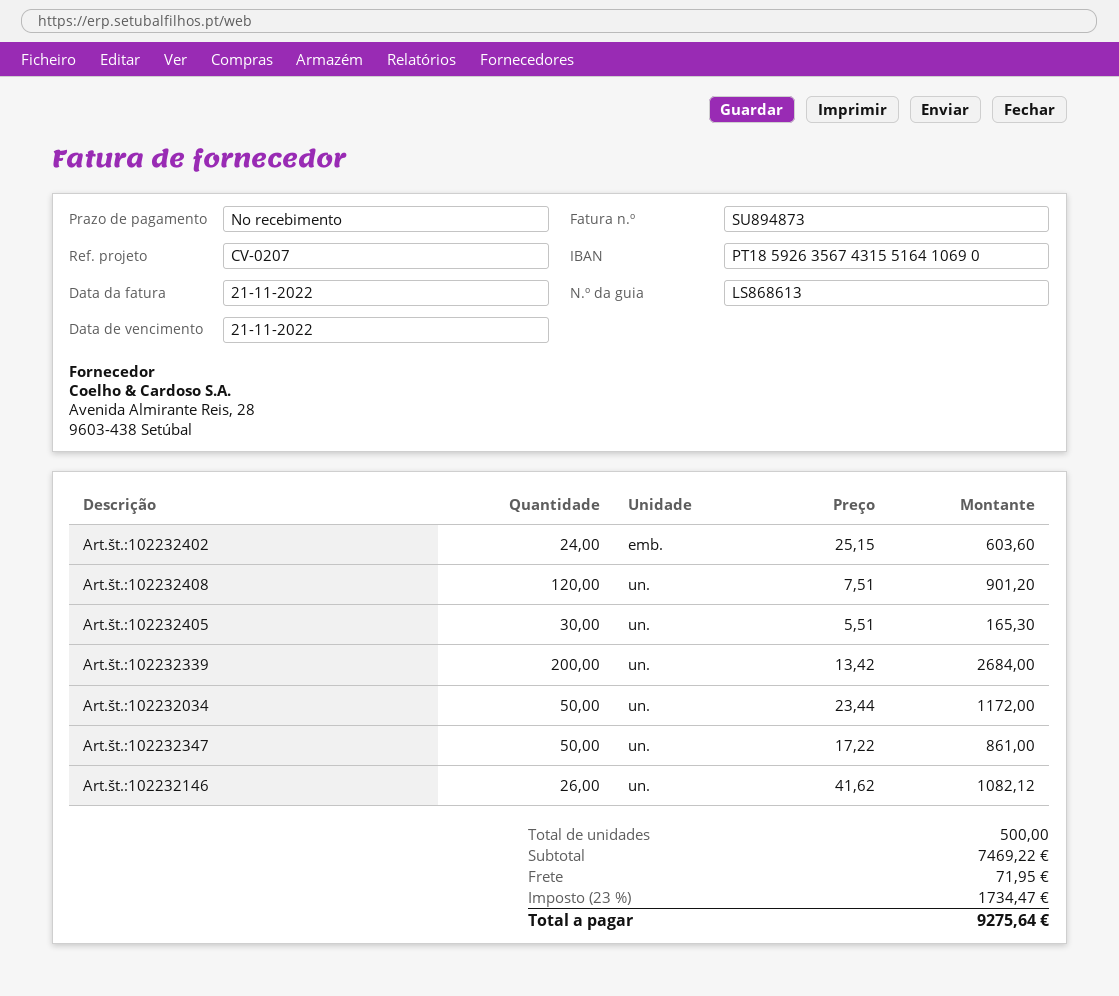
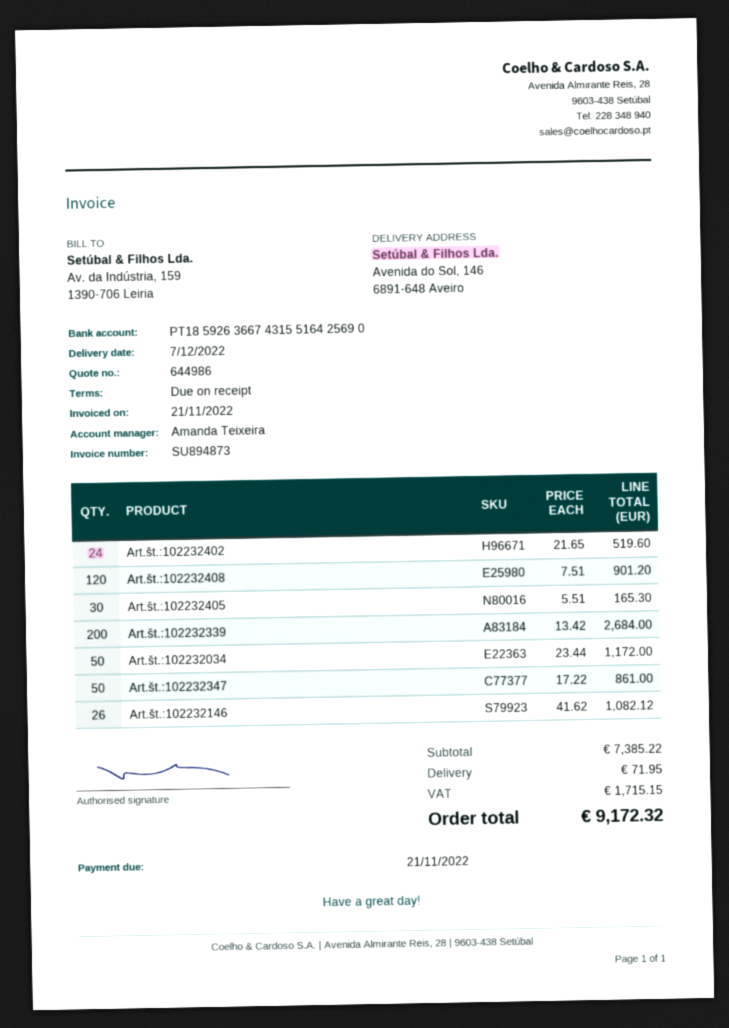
bank account: PT18592635674315516410690 -> PT18592636674315516425690
Art.št.:102232402: 24 x 25.15 = 603.60 -> 24 x 21.65 = 519.60
subtotal: 7469.22 -> 7385.22
tax: 1734.47 -> 1715.15
total: 9275.64 -> 9172.32

